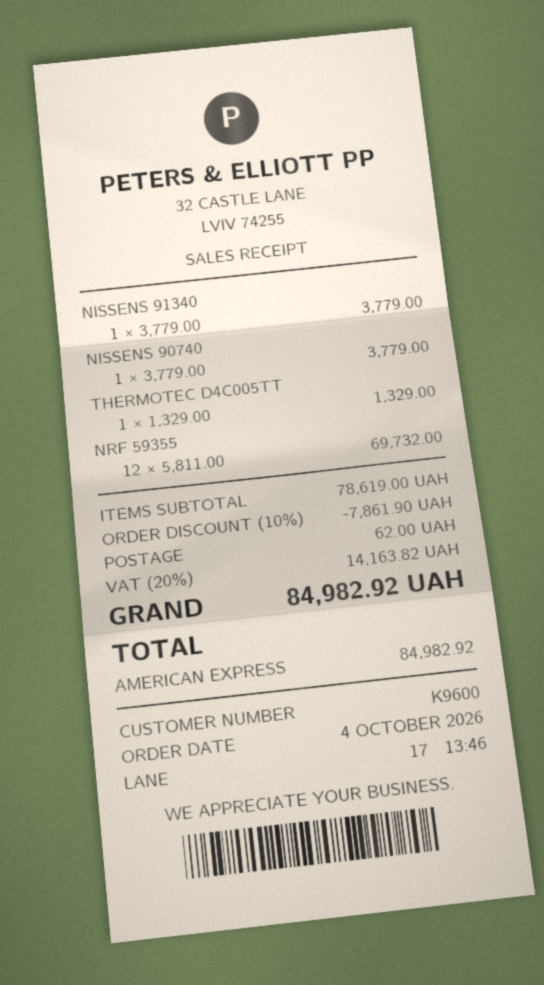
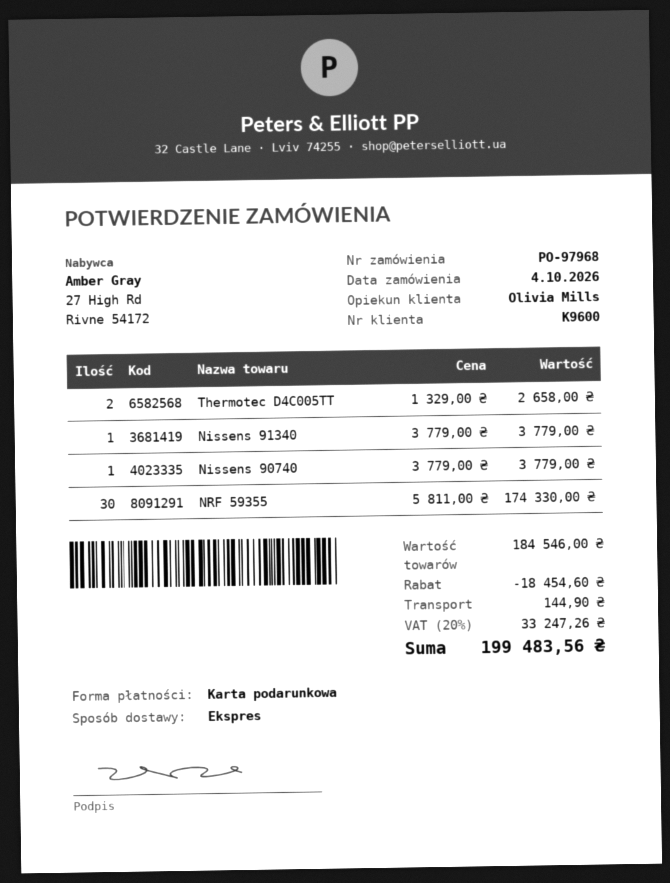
payment method: American Express -> gift card
THERMOTEC D4C005TT: 1 x 1329.00 = 1329.00 -> 2 x 1329.00 = 2658.00
NRF 59355: 12 x 5811.00 = 69732.00 -> 30 x 5811.00 = 174330.00
subtotal: 78619.00 -> 184546.00
discount: 7861.90 -> 18454.60
shipping: 62.00 -> 144.90
tax: 20% = 14163.82 -> 20% = 33247.26
total: 84982.92 -> 199483.56

